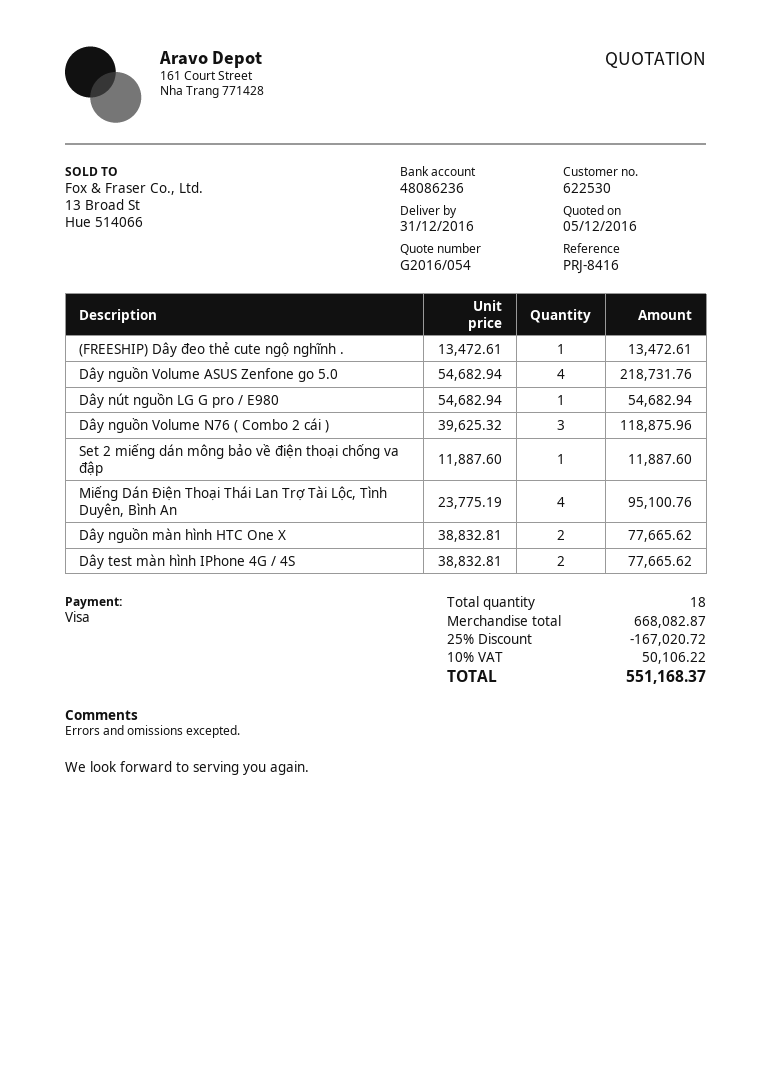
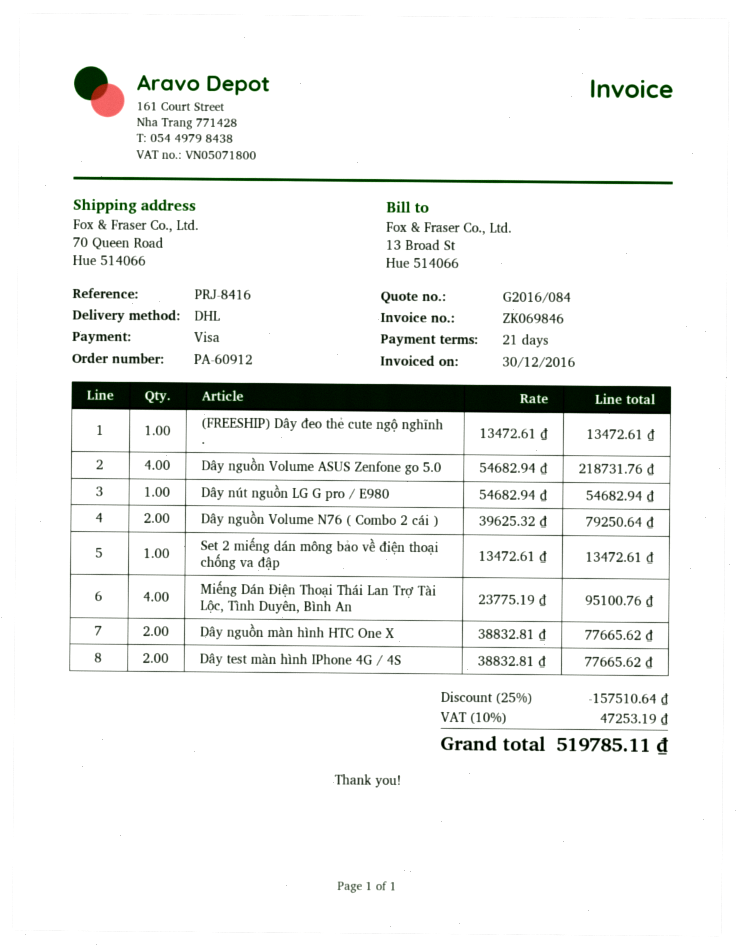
quote number: G2016/054 -> G2016/084
Dây nguồn Volume N76 ( Combo 2 cái ): 3 x 39625.32 = 118875.96 -> 2 x 39625.32 = 79250.64
Set 2 miếng dán mông bảo về điện thoại chống va đập: 1 x 11887.60 = 11887.60 -> 1 x 13472.61 = 13472.61
discount: 25% = 167020.72 -> 25% = 157510.64
tax: 10% = 50106.22 -> 10% = 47253.19
total: 551168.37 -> 519785.11

